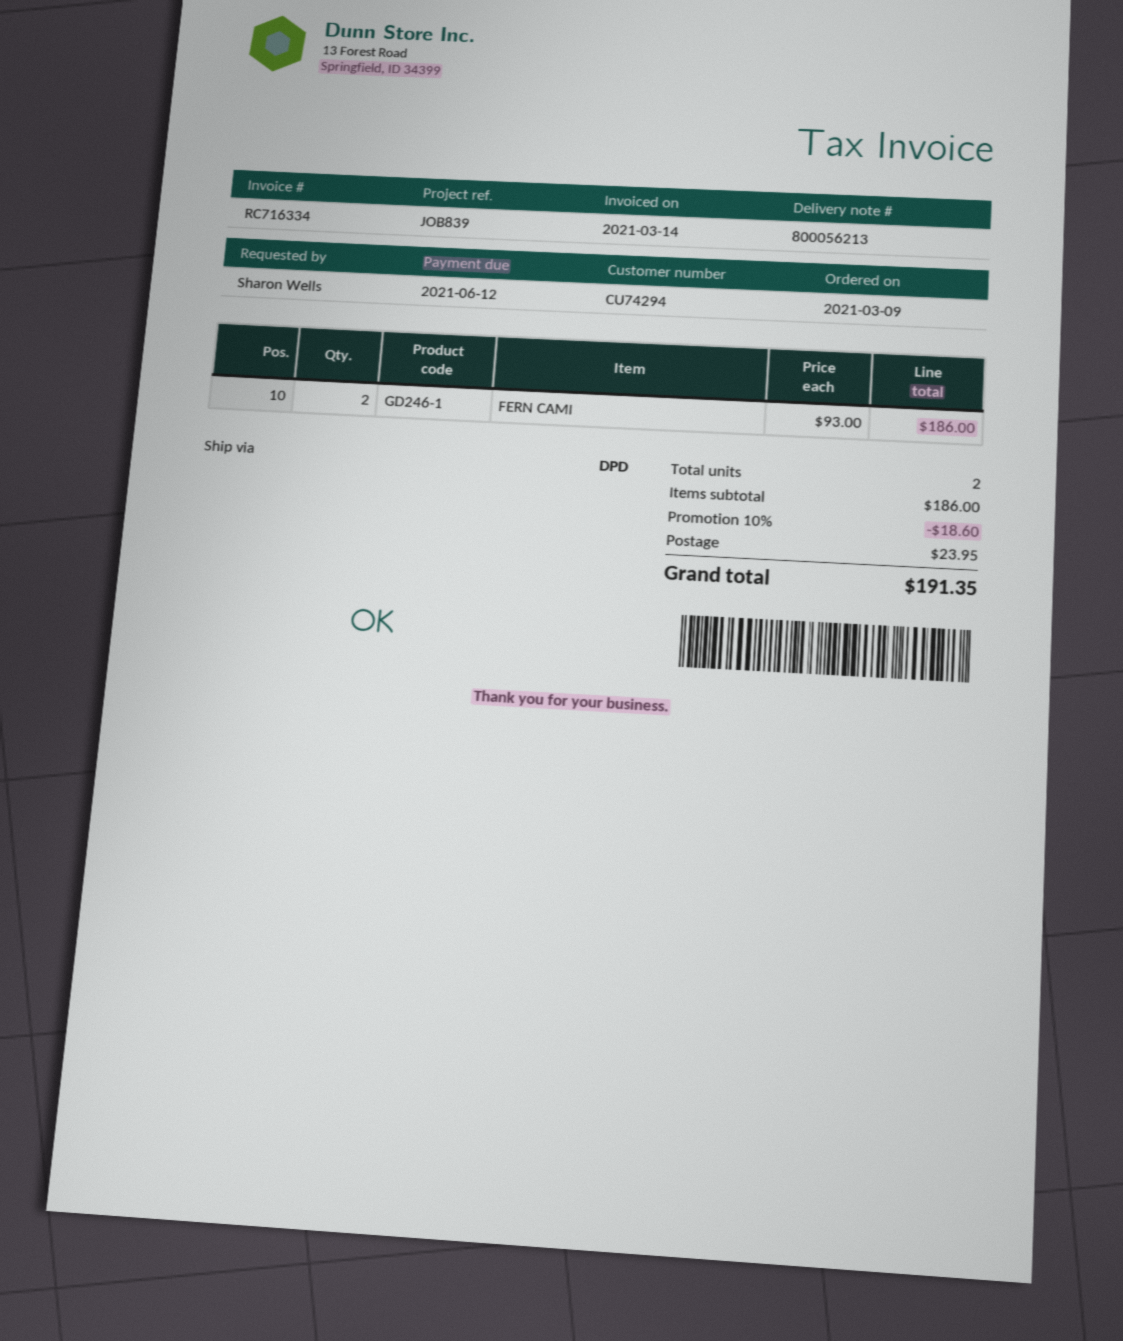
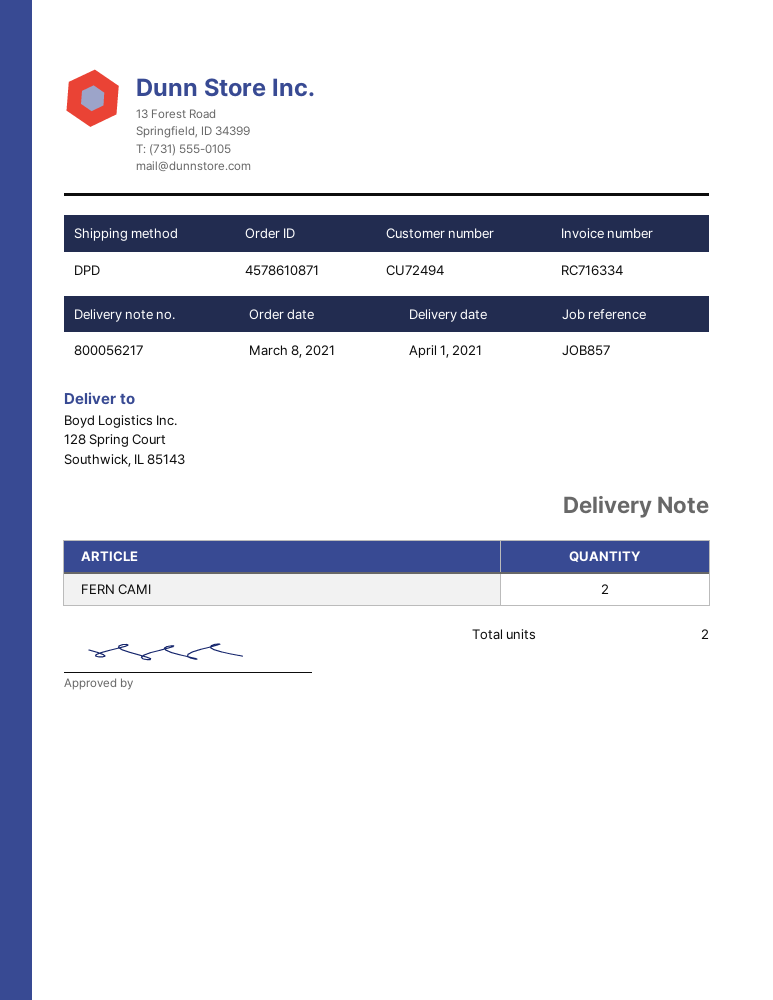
order date: 2021-03-09 -> 2021-03-08
delivery note number: 800056213 -> 800056217
customer number: CU74294 -> CU72494
reference: JOB839 -> JOB857

